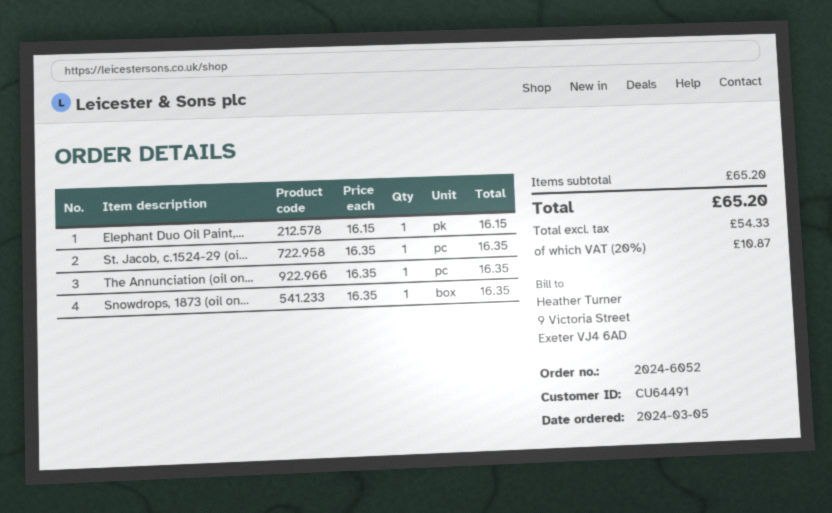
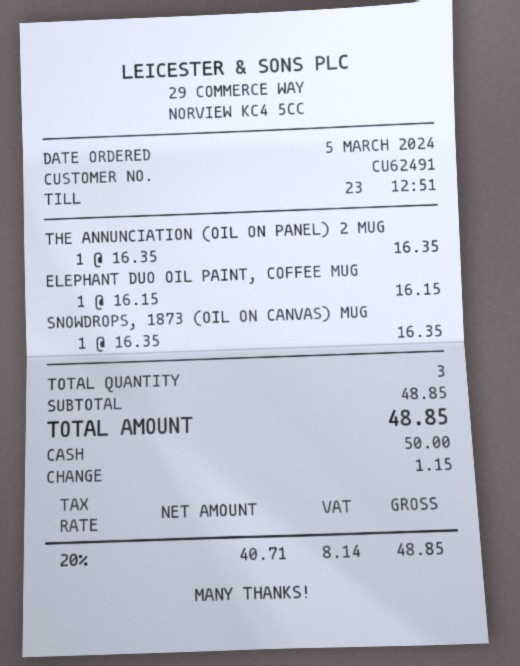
customer number: CU64491 -> CU62491
St. Jacob, c.1524-29 (oi...: 1 x 16.35 = 16.35 -> none
subtotal: 65.20 -> 48.85
net: 54.33 -> 40.71
tax: 20% = 10.87 -> 20% = 8.14
total: 65.20 -> 48.85

